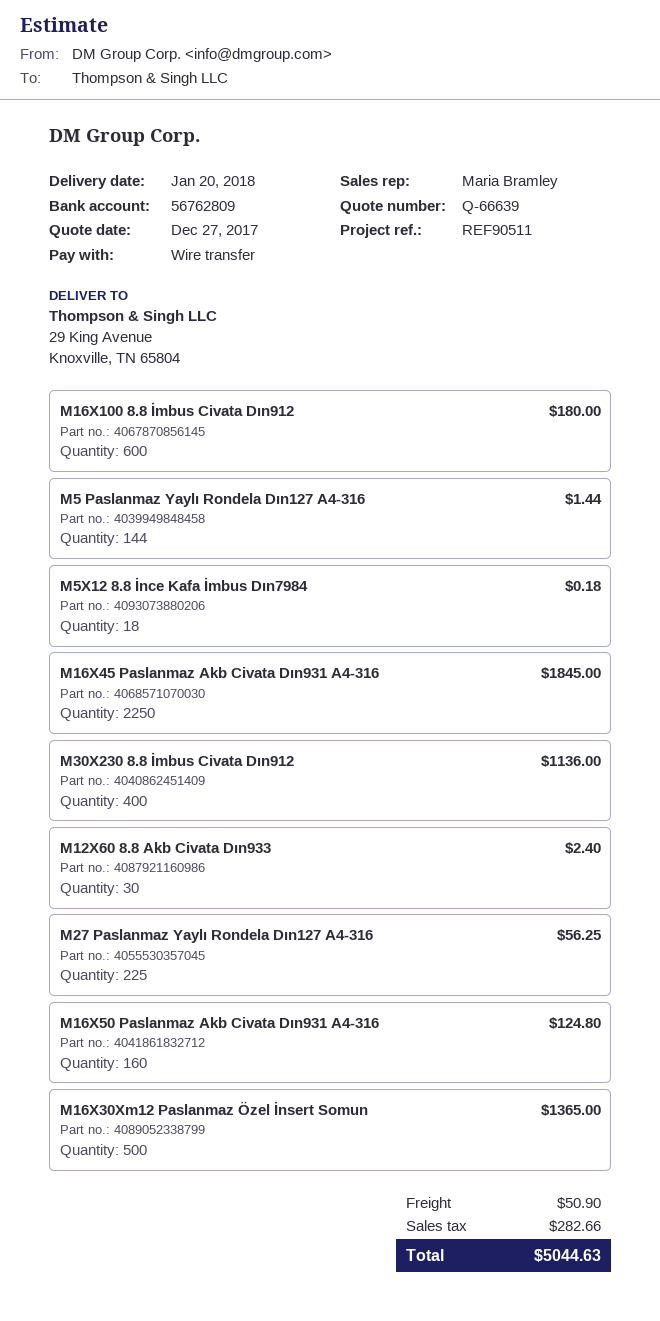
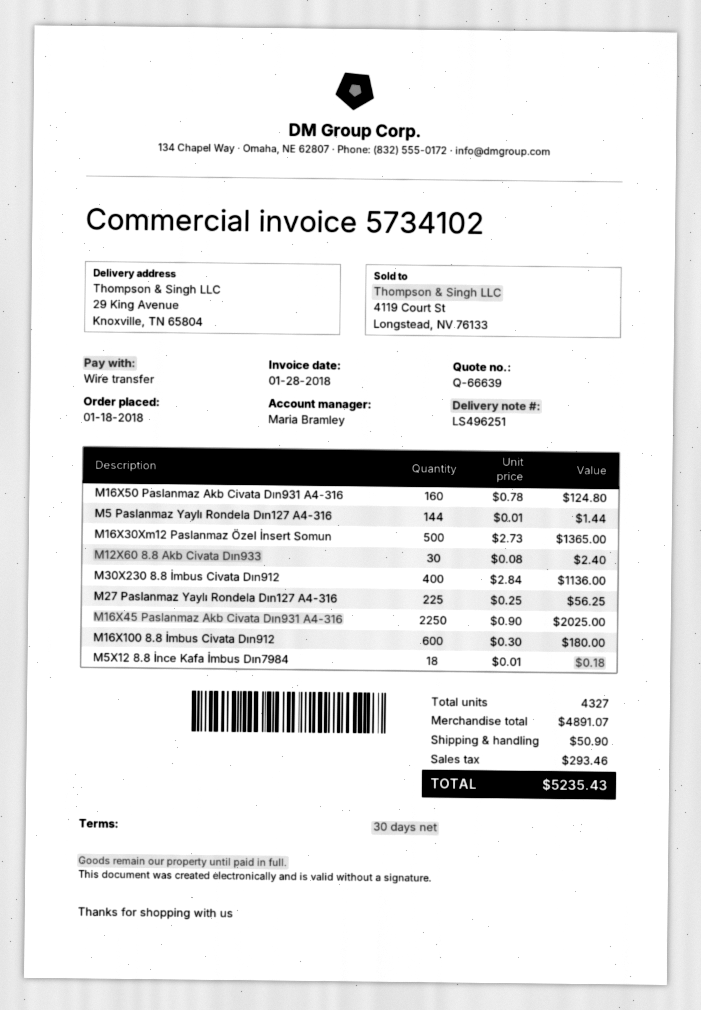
M16X45 Paslanmaz Akb Civata Dın931 A4-316: 2250 for 1845.00 -> 2250 for 2025.00
tax: 282.66 -> 293.46
total: 5044.63 -> 5235.43

